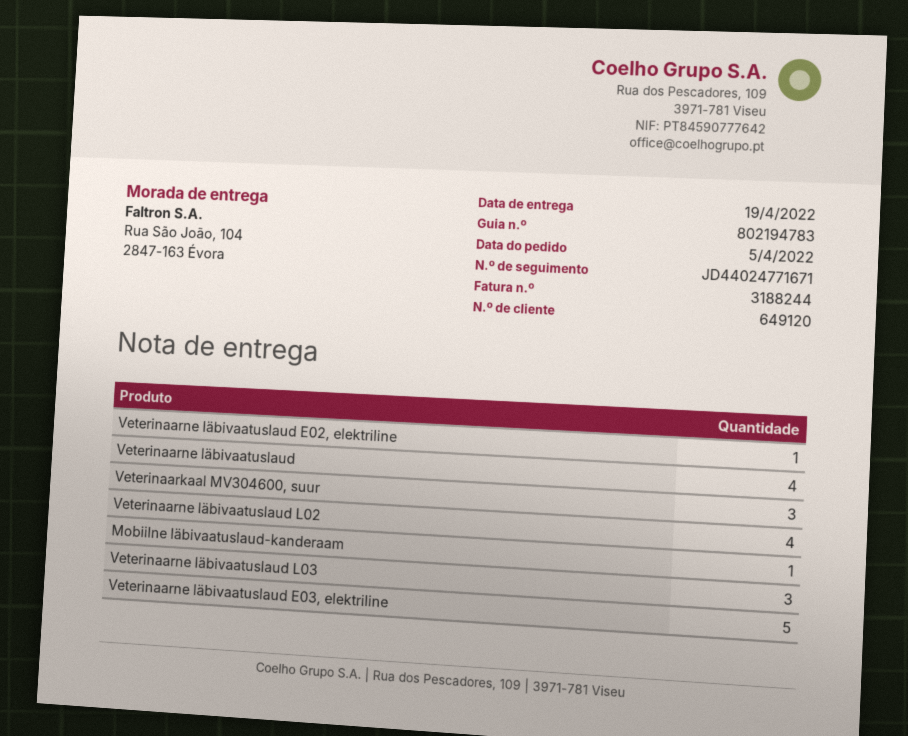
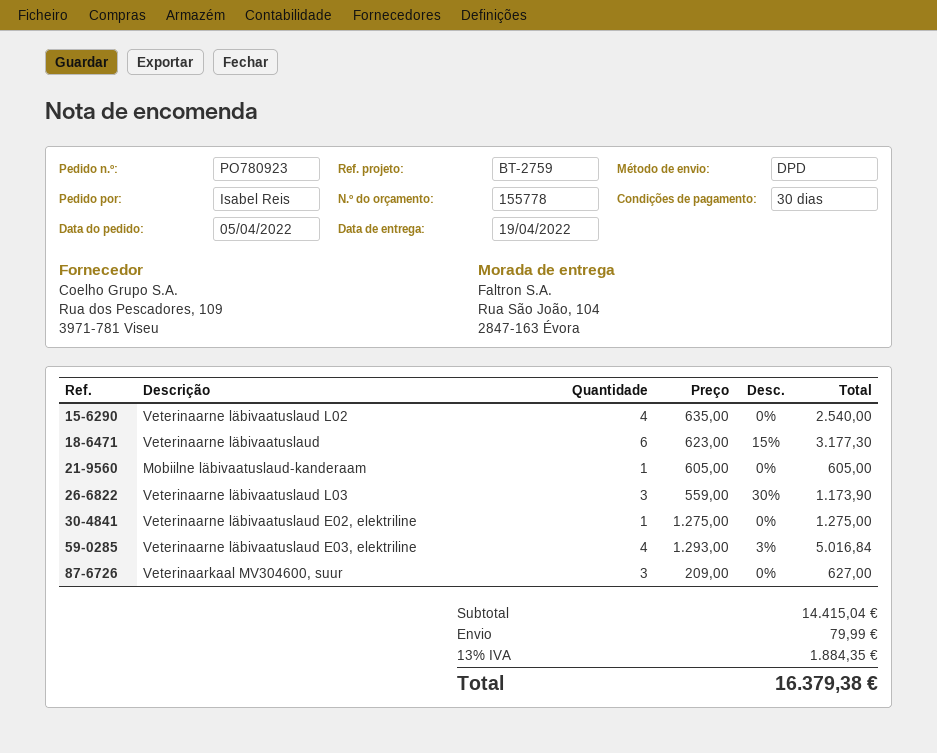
Veterinaarne läbivaatuslaud: 4 -> 6
Veterinaarne läbivaatuslaud E03, elektriline: 5 -> 4

